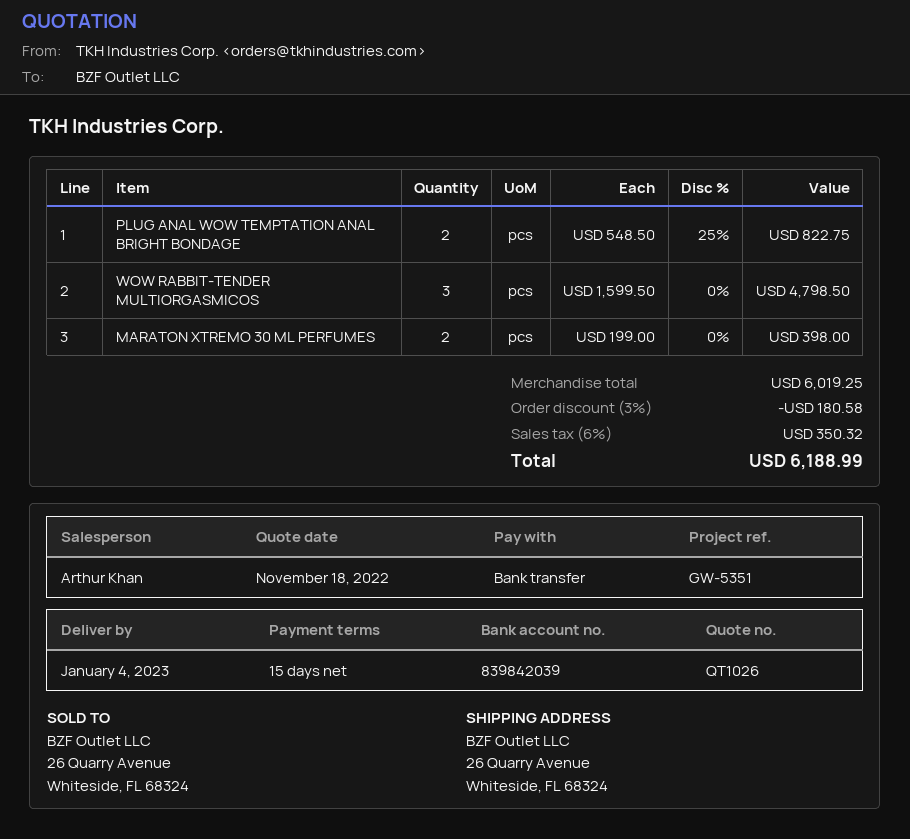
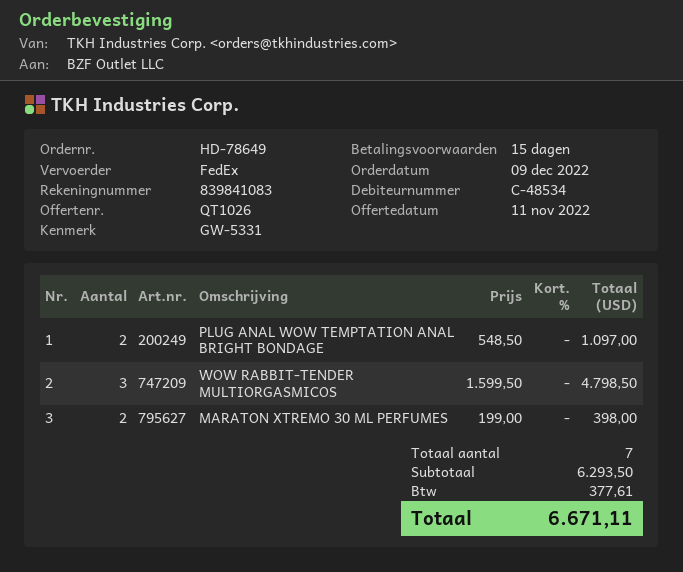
quote date: 2022-11-18 -> 2022-11-11
reference: GW-5351 -> GW-5331
bank account: 839842039 -> 839841083
PLUG ANAL WOW TEMPTATION ANAL BRIGHT BONDAGE: 2 x 548.50 - 25% = 822.75 -> 2 x 548.50 = 1097.00
subtotal: 6019.25 -> 6293.50
discount: 3% = 180.58 -> none
tax: 350.32 -> 377.61
total: 6188.99 -> 6671.11

